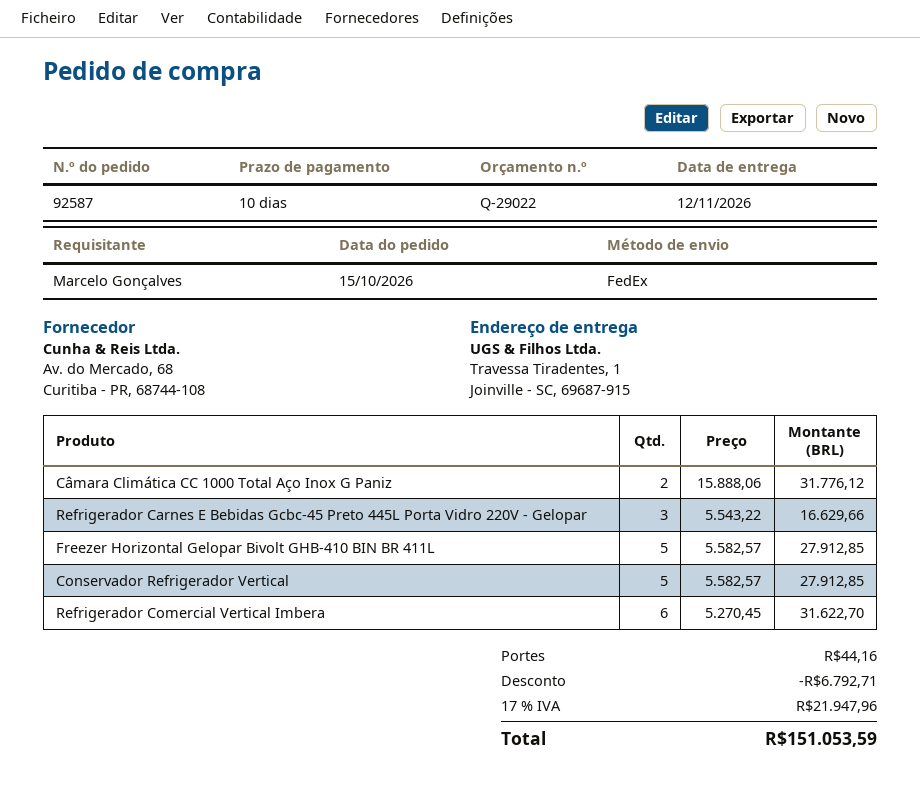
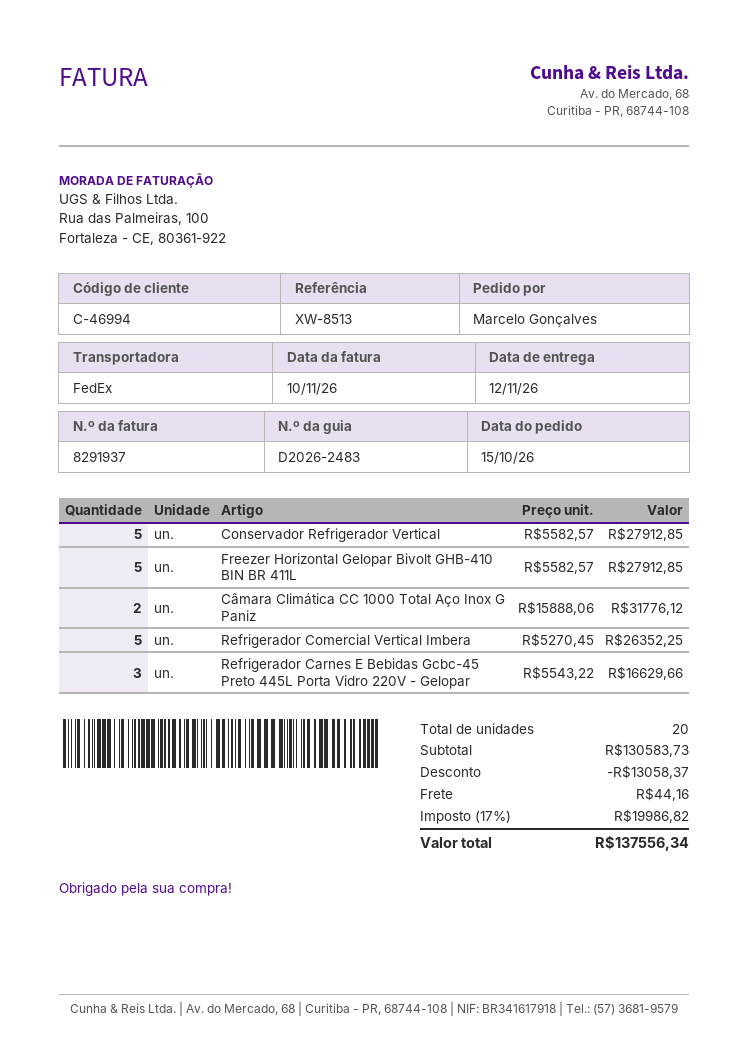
Refrigerador Comercial Vertical Imbera: 6 x 5270.45 = 31622.70 -> 5 x 5270.45 = 26352.25
discount: 6792.71 -> 13058.37
tax: 17% = 21947.96 -> 17% = 19986.82
total: 151053.59 -> 137556.34

